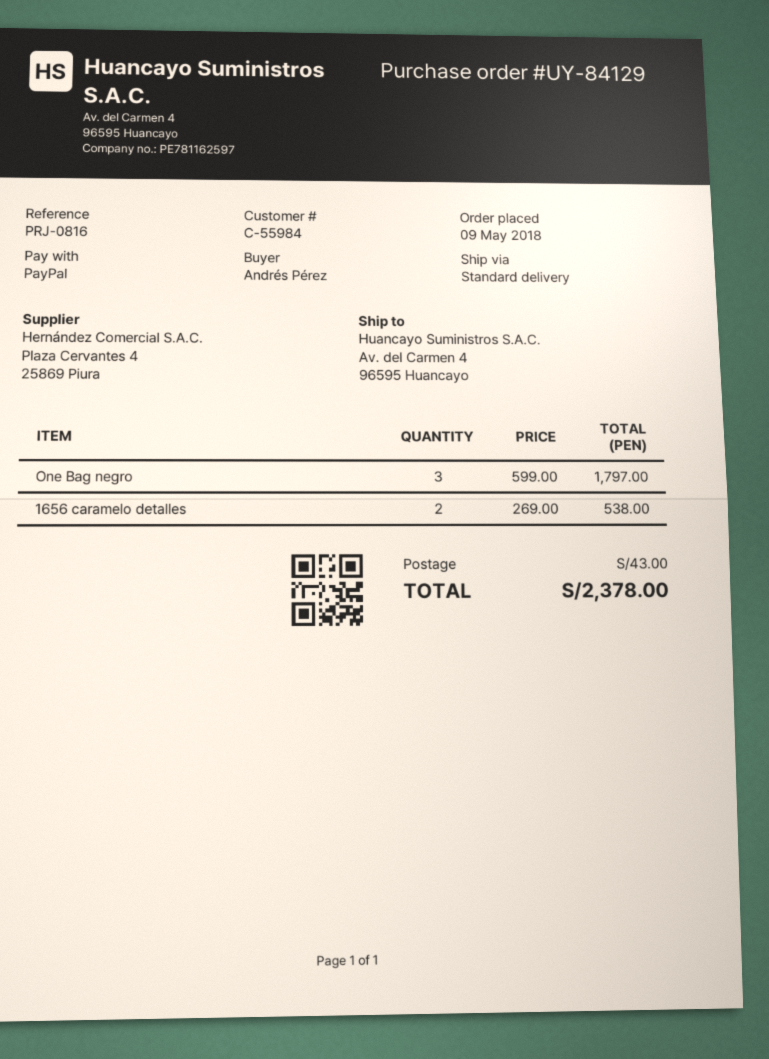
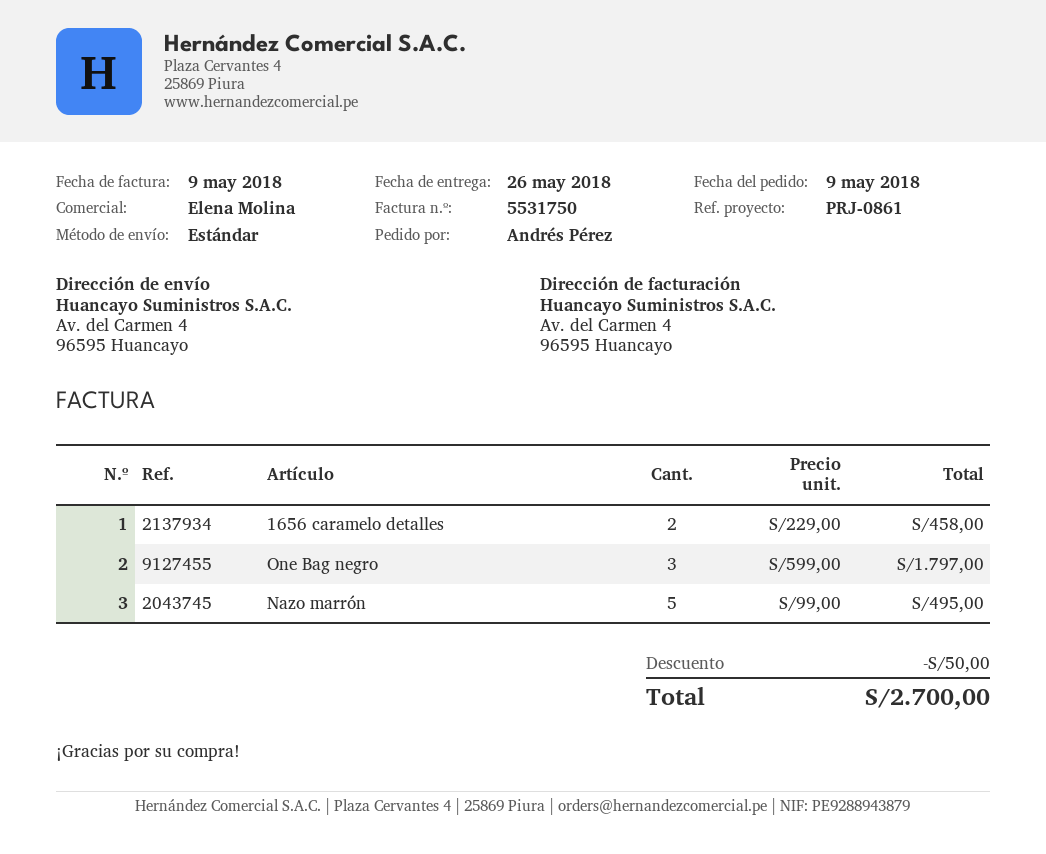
reference: PRJ-0816 -> PRJ-0861
1656 caramelo detalles: 2 x 269.00 = 538.00 -> 2 x 229.00 = 458.00
Nazo marrón: none -> 5 x 99.00 = 495.00
discount: none -> 50.00
shipping: 43.00 -> none
total: 2378.00 -> 2700.00

